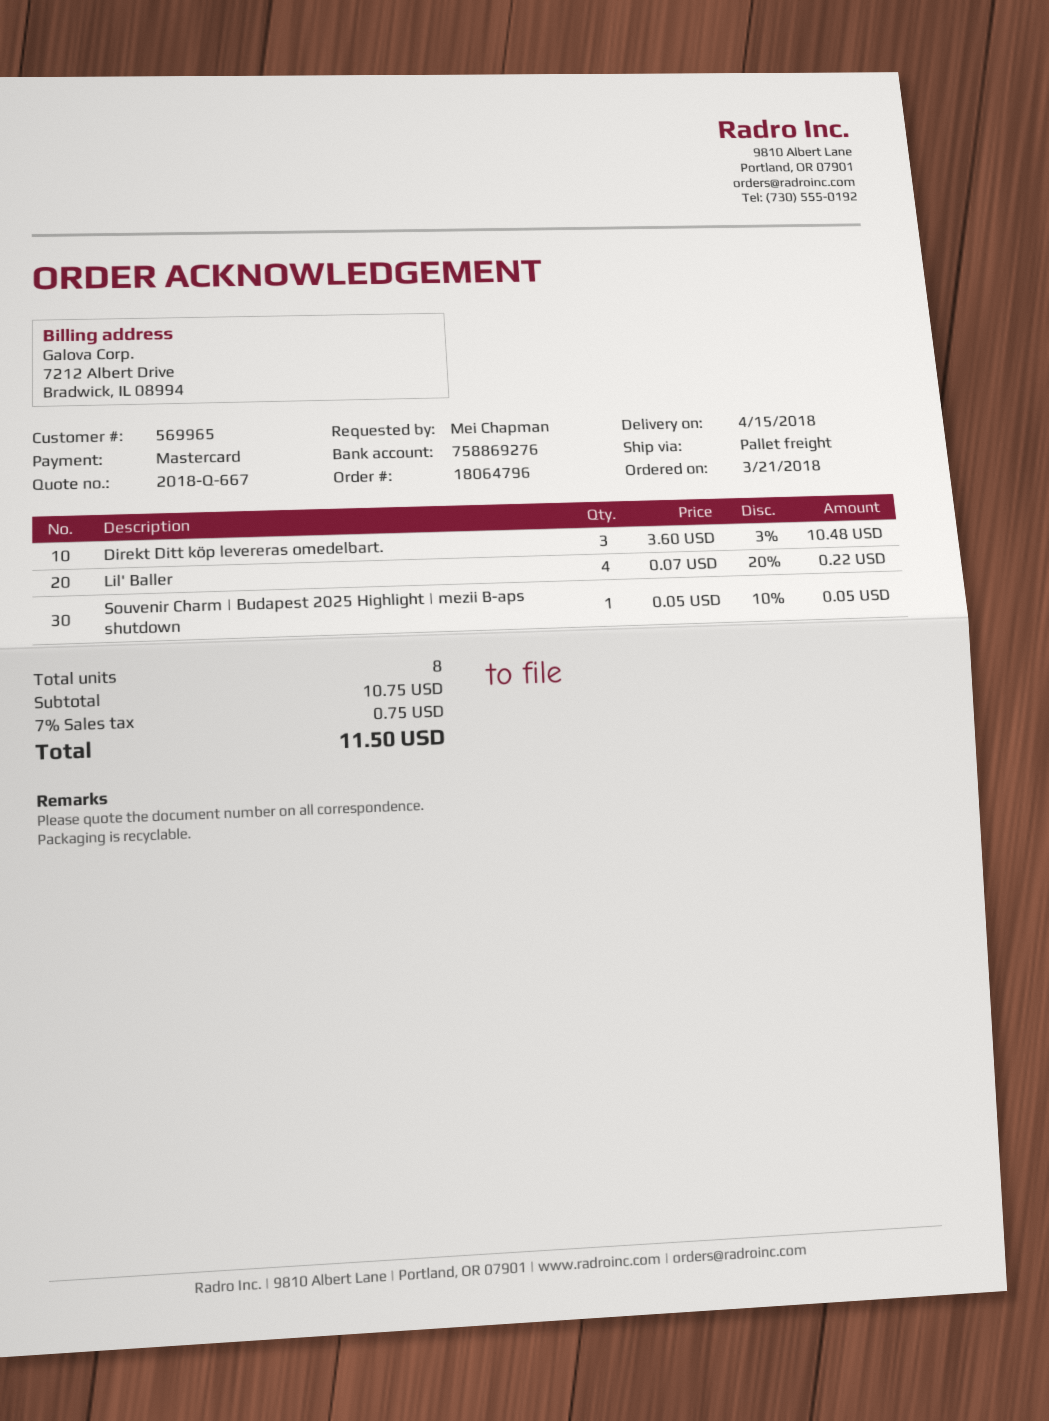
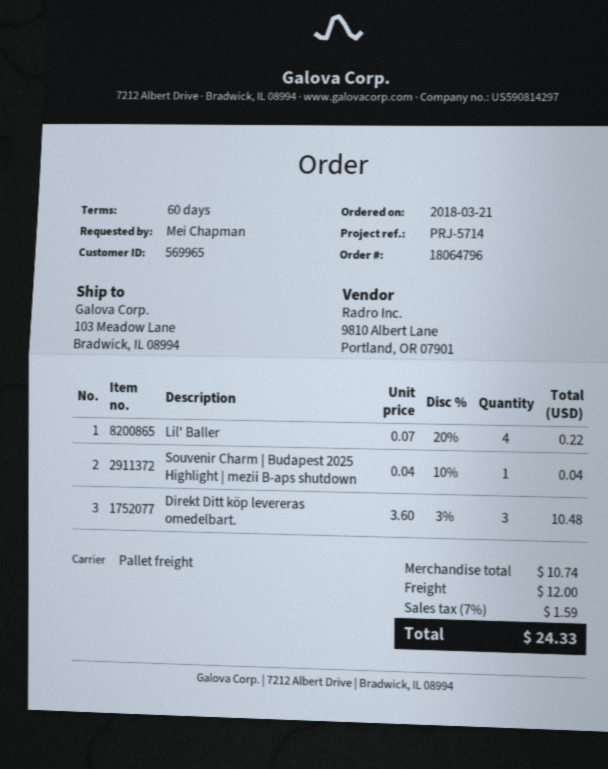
Souvenir Charm | Budapest 2025 Highlight | mezii B-aps shutdown: 1 x 0.05 - 10% = 0.05 -> 1 x 0.04 - 10% = 0.04
subtotal: 10.75 -> 10.74
shipping: none -> 12.00
tax: 7% = 0.75 -> 7% = 1.59
total: 11.50 -> 24.33

